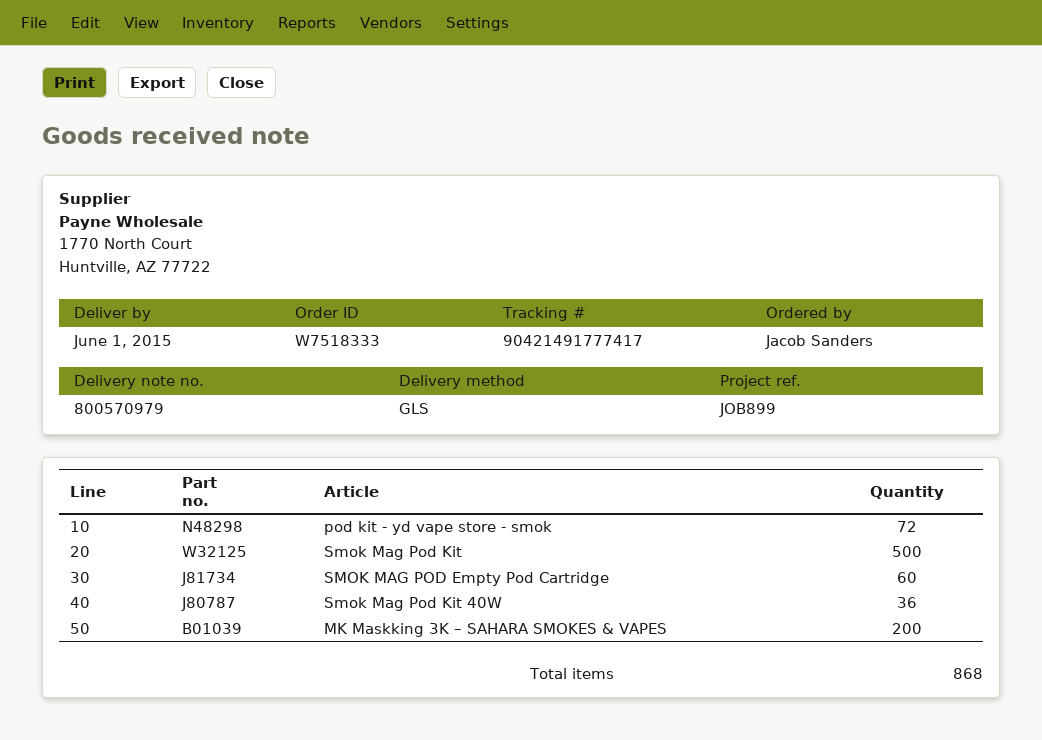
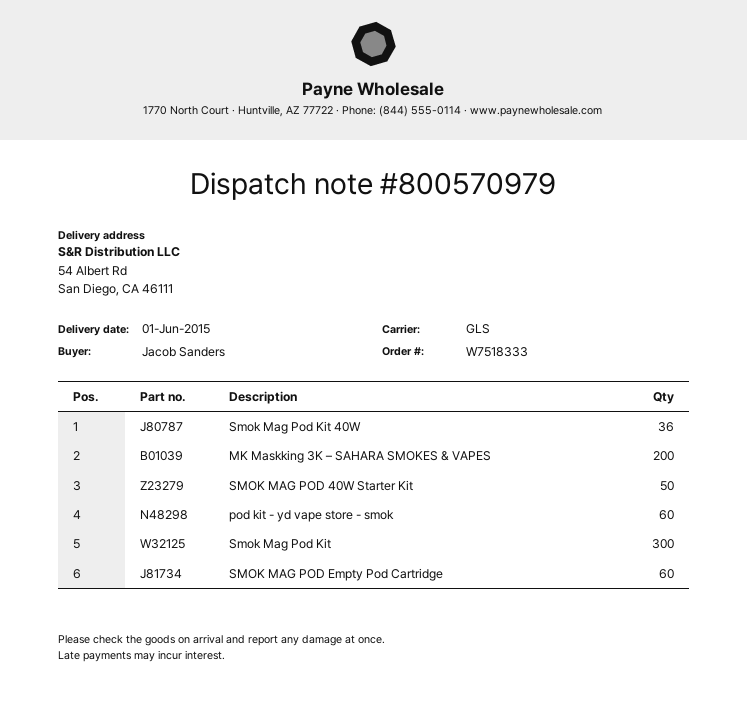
pod kit - yd vape store - smok: 72 -> 60
Smok Mag Pod Kit: 500 -> 300
SMOK MAG POD 40W Starter Kit: none -> 50

